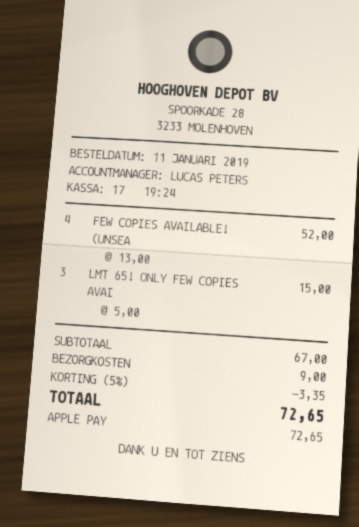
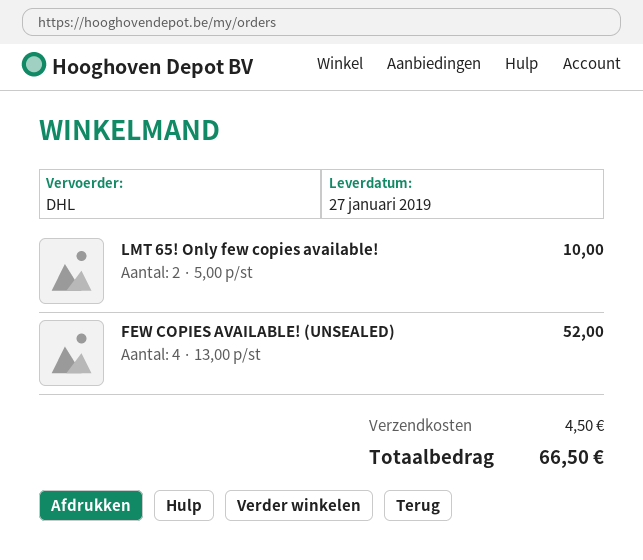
LMT 65! ONLY FEW COPIES AVAI: 3 x 5.00 = 15.00 -> 2 x 5.00 = 10.00
discount: 5% = 3.35 -> none
shipping: 9.00 -> 4.50
total: 72.65 -> 66.50

